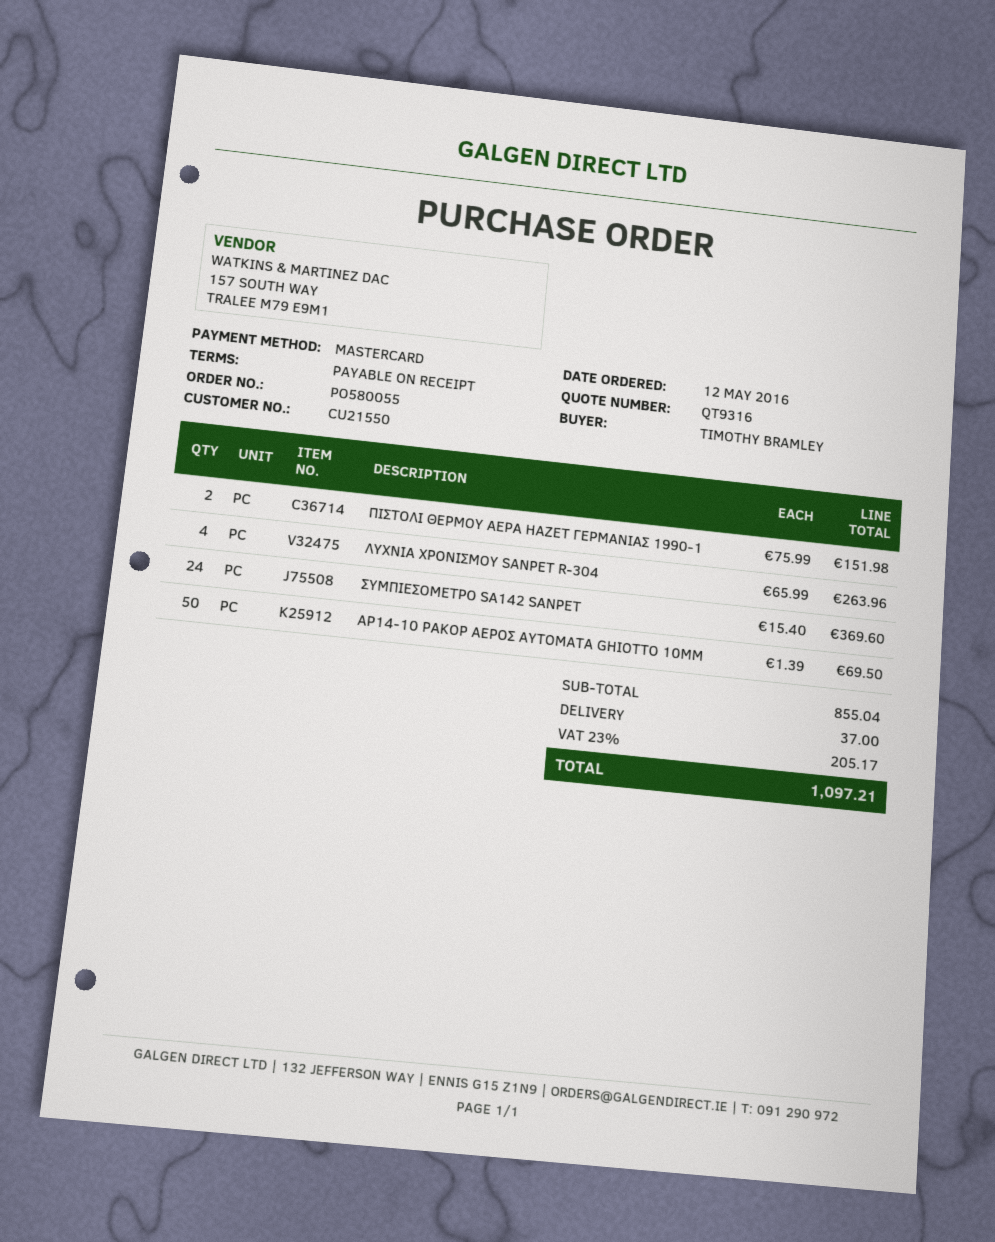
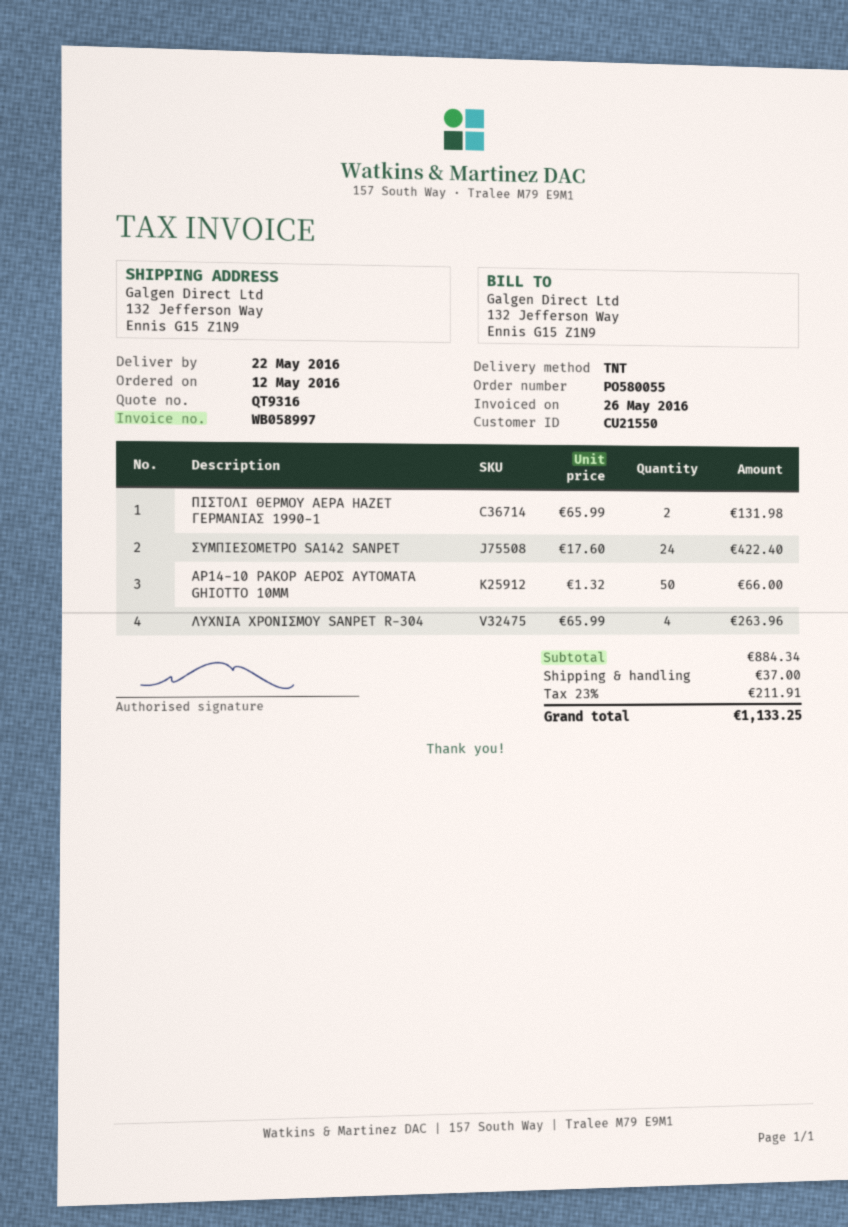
ΠΙΣΤΟΛΙ ΘΕΡΜΟΥ ΑΕΡΑ HAZET ΓΕΡΜΑΝΙΑΣ 1990-1: 2 x 75.99 = 151.98 -> 2 x 65.99 = 131.98
ΣΥΜΠΙΕΣΟΜΕΤΡΟ SA142 SANPET: 24 x 15.40 = 369.60 -> 24 x 17.60 = 422.40
AP14-10 ΡΑΚΟΡ ΑΕΡΟΣ ΑΥΤΟΜΑΤΑ GHIOTTO 10MM: 50 x 1.39 = 69.50 -> 50 x 1.32 = 66.00
subtotal: 855.04 -> 884.34
tax: 23% = 205.17 -> 23% = 211.91
total: 1097.21 -> 1133.25

